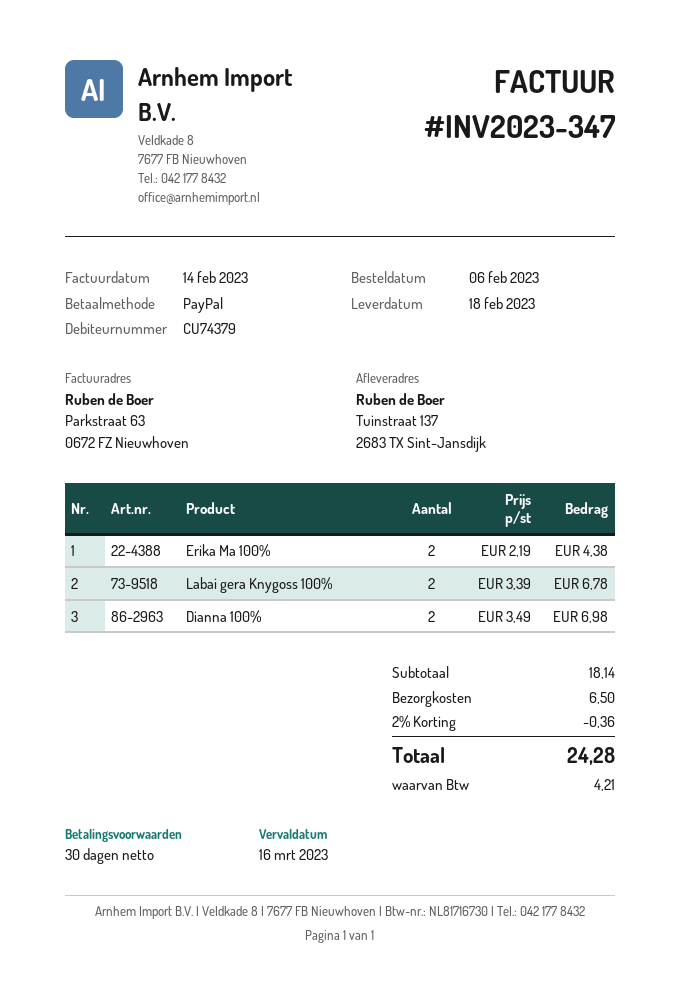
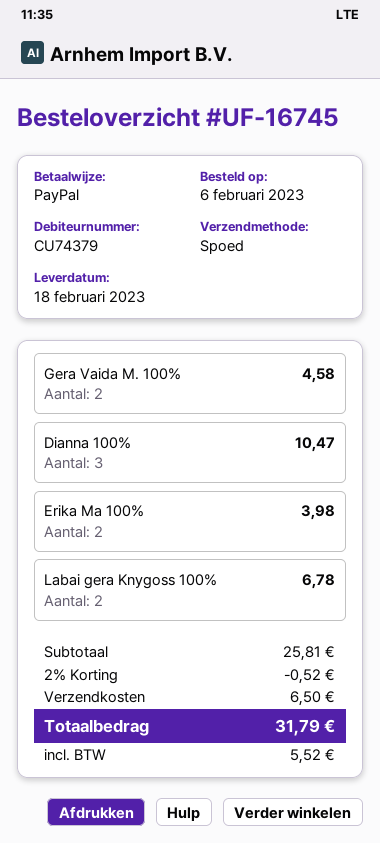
Erika Ma 100%: 2 for 4.38 -> 2 for 3.98
Dianna 100%: 2 for 6.98 -> 3 for 10.47
Gera Vaida M. 100%: none -> 2 for 4.58
subtotal: 18.14 -> 25.81
discount: 2% = 0.36 -> 2% = 0.52
tax: 4.21 -> 5.52
total: 24.28 -> 31.79

